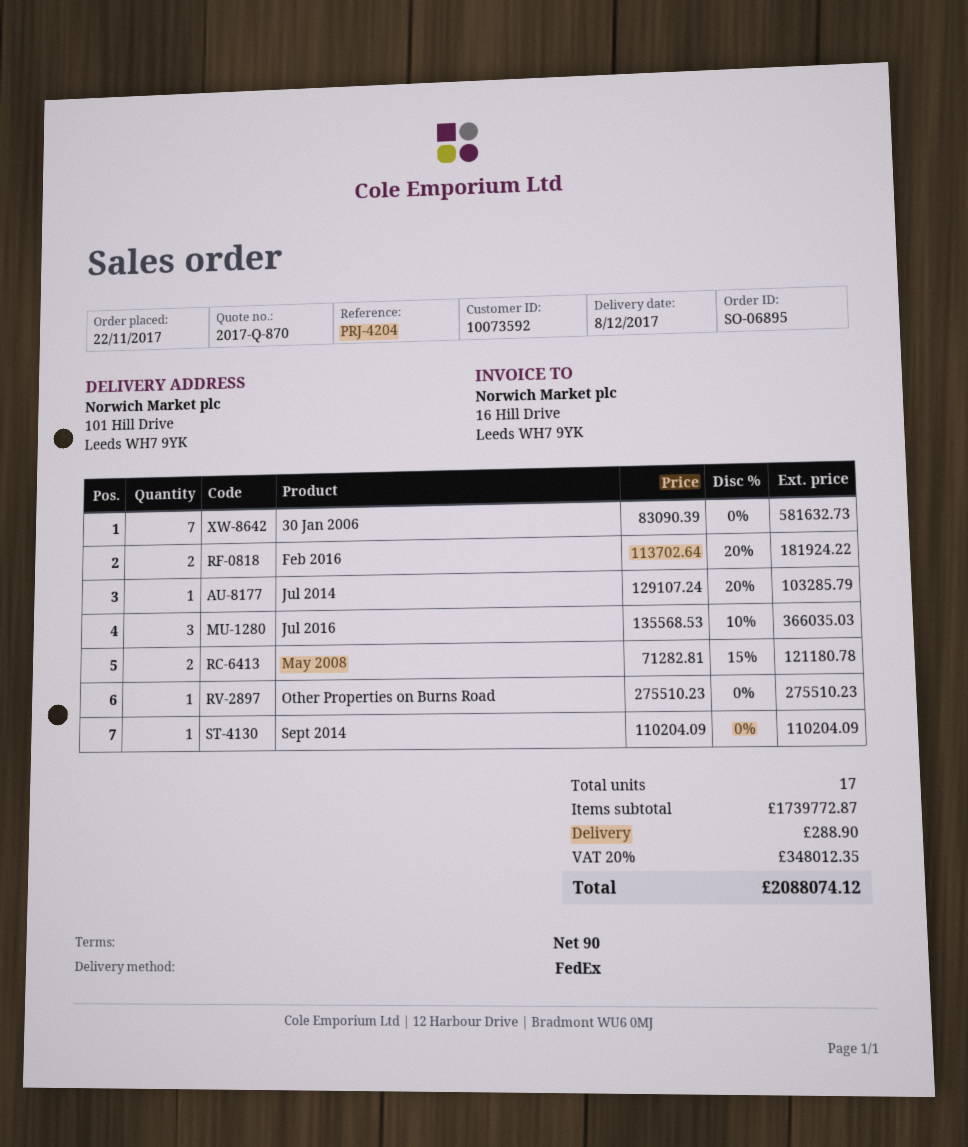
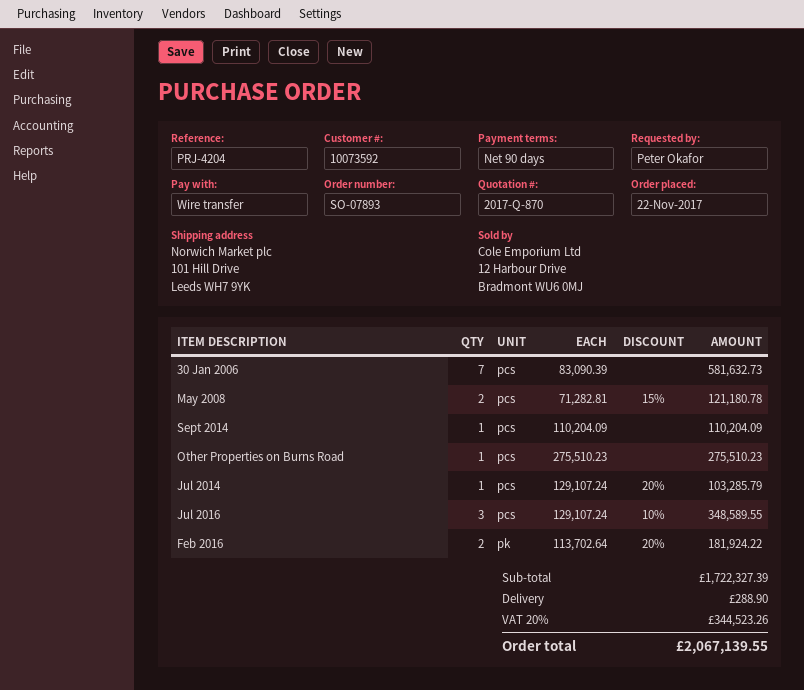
order number: SO-06895 -> SO-07893
Jul 2016: 3 x 135568.53 - 10% = 366035.03 -> 3 x 129107.24 - 10% = 348589.55
subtotal: 1739772.87 -> 1722327.39
tax: 20% = 348012.35 -> 20% = 344523.26
total: 2088074.12 -> 2067139.55

